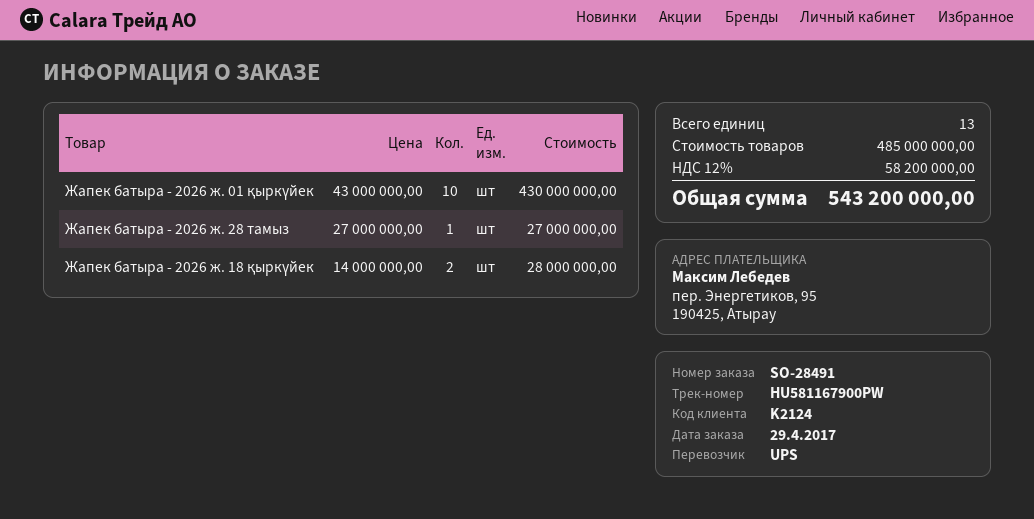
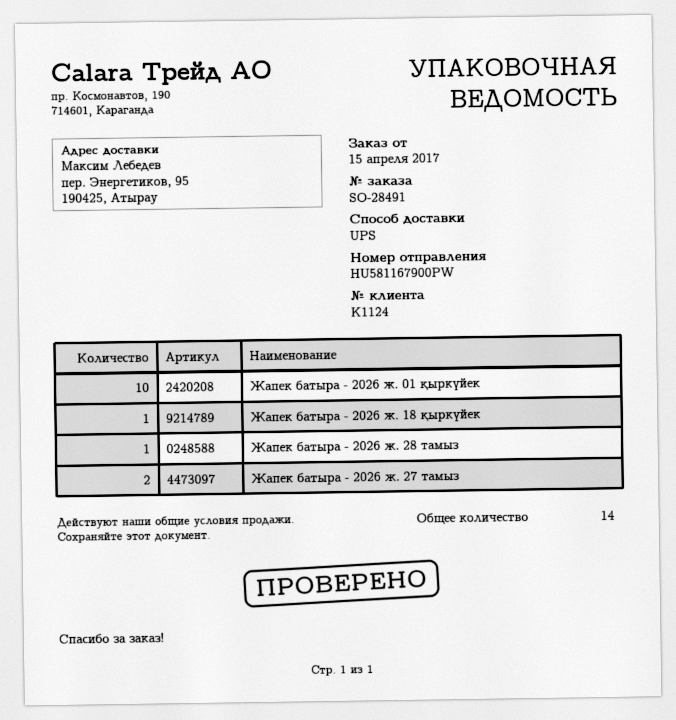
order date: 2017-04-29 -> 2017-04-15
customer number: K2124 -> K1124
Жапек батыра - 2026 ж. 18 қыркүйек: 2 -> 1
Жапек батыра - 2026 ж. 27 тамыз: none -> 2
total quantity: 13 -> 14

